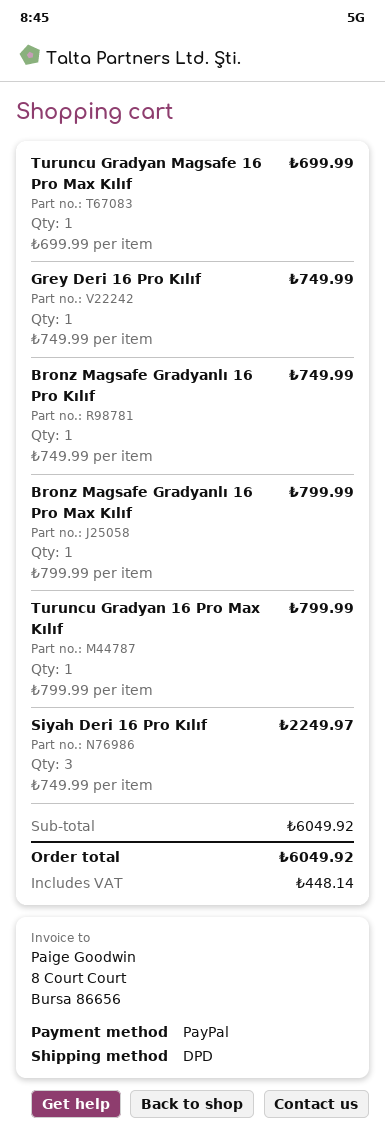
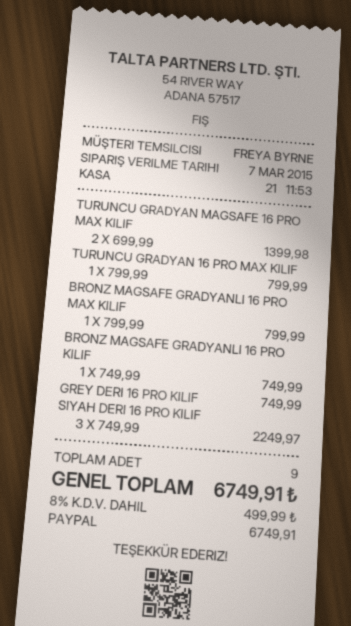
Turuncu Gradyan Magsafe 16 Pro Max Kılıf: 1 x 699.99 = 699.99 -> 2 x 699.99 = 1399.98
tax: 448.14 -> 499.99
total: 6049.92 -> 6749.91

